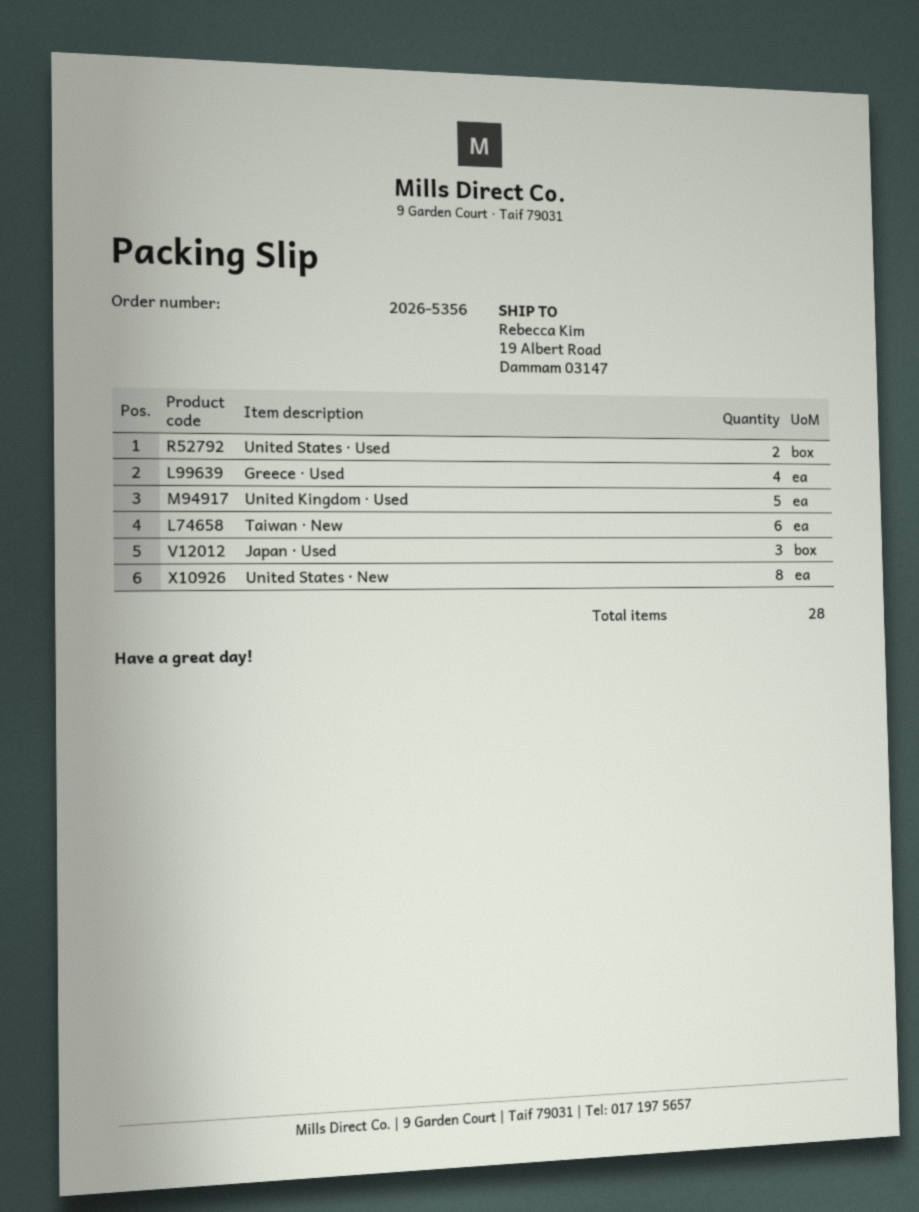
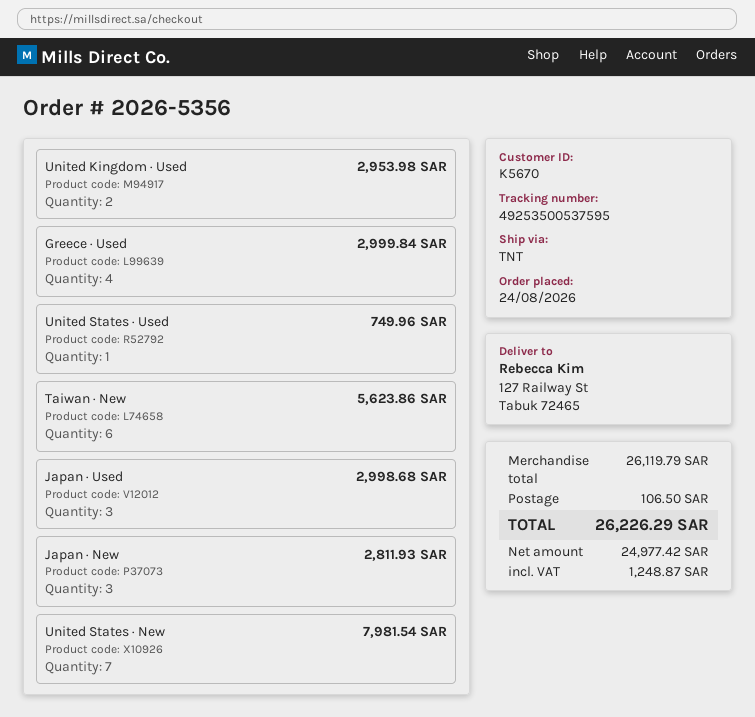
ship to: 19 Albert Road, Dammam 03147 -> 127 Railway St, Tabuk 72465
United States · Used: 2 -> 1
United Kingdom · Used: 5 -> 2
United States · New: 8 -> 7
Japan · New: none -> 3

